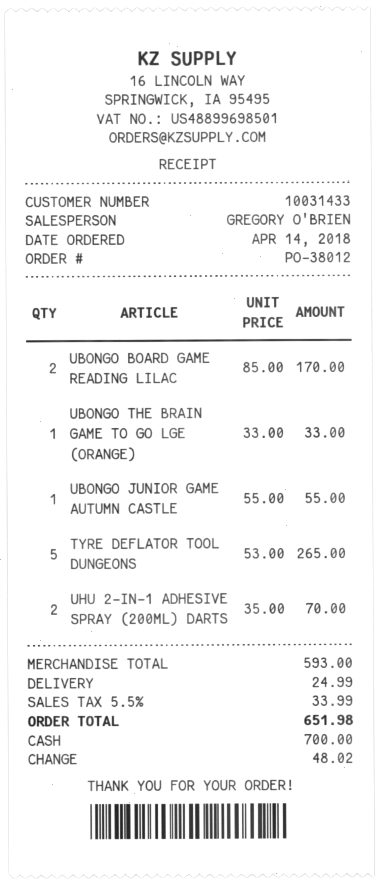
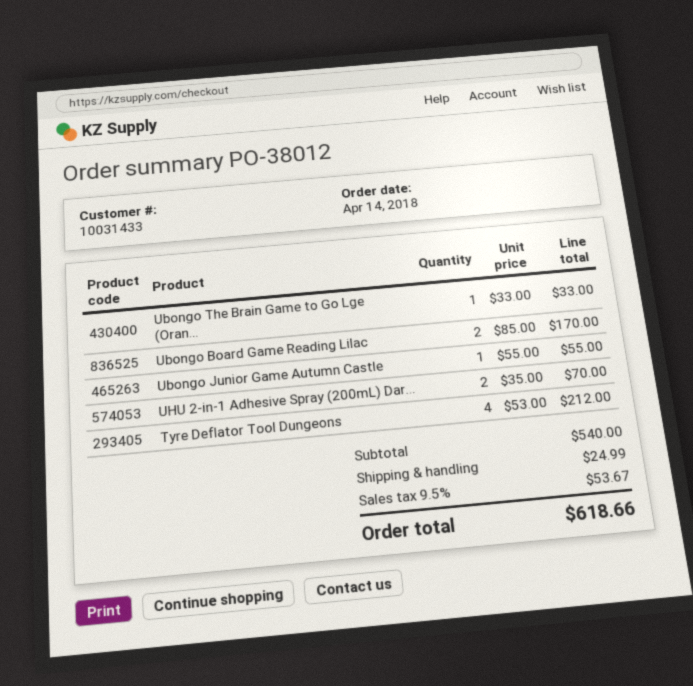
TYRE DEFLATOR TOOL DUNGEONS: 5 x 53.00 = 265.00 -> 4 x 53.00 = 212.00
subtotal: 593.00 -> 540.00
tax: 5.5% = 33.99 -> 9.5% = 53.67
total: 651.98 -> 618.66

